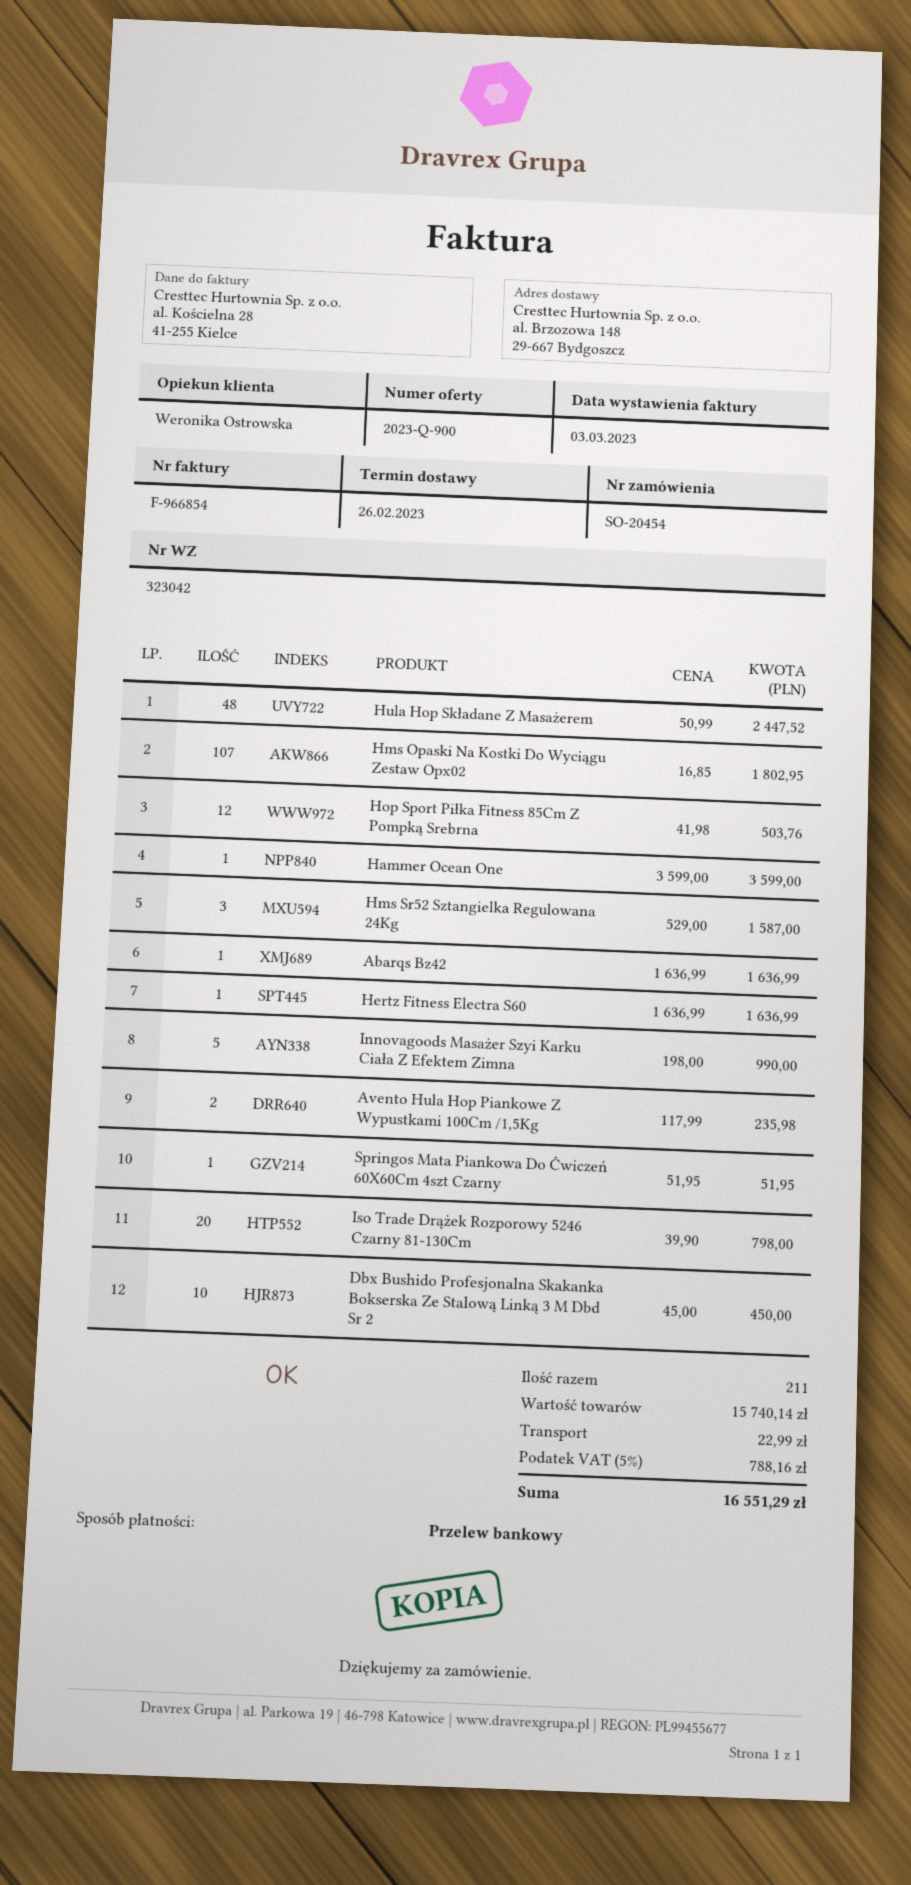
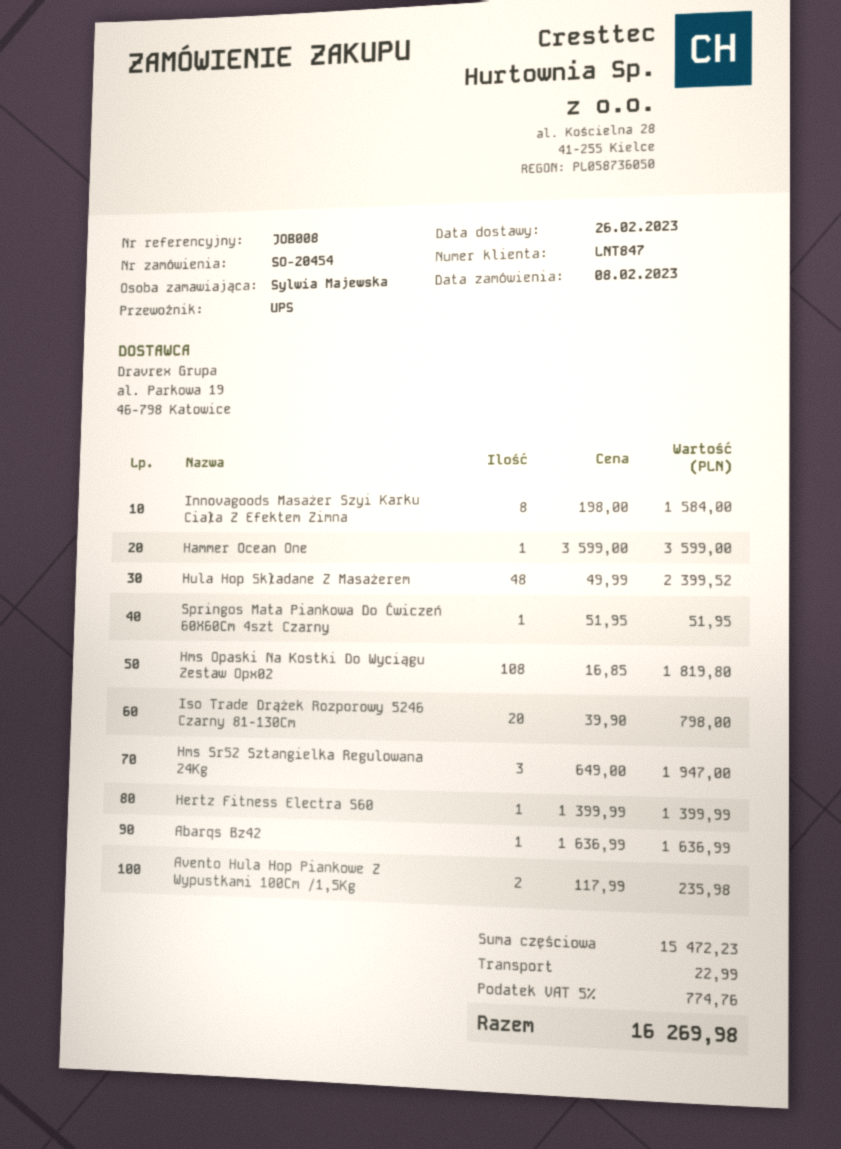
Hula Hop Składane Z Masażerem: 48 x 50.99 = 2447.52 -> 48 x 49.99 = 2399.52
Hms Opaski Na Kostki Do Wyciągu Zestaw Opx02: 107 x 16.85 = 1802.95 -> 108 x 16.85 = 1819.80
Hop Sport Piłka Fitness 85Cm Z Pompką Srebrna: 12 x 41.98 = 503.76 -> none
Hms Sr52 Sztangielka Regulowana 24Kg: 3 x 529.00 = 1587.00 -> 3 x 649.00 = 1947.00
Hertz Fitness Electra S60: 1 x 1636.99 = 1636.99 -> 1 x 1399.99 = 1399.99
Innovagoods Masażer Szyi Karku Ciała Z Efektem Zimna: 5 x 198.00 = 990.00 -> 8 x 198.00 = 1584.00
Dbx Bushido Profesjonalna Skakanka Bokserska Ze Stalową Linką 3 M Dbd Sr 2: 10 x 45.00 = 450.00 -> none
subtotal: 15740.14 -> 15472.23
tax: 5% = 788.16 -> 5% = 774.76
total: 16551.29 -> 16269.98

